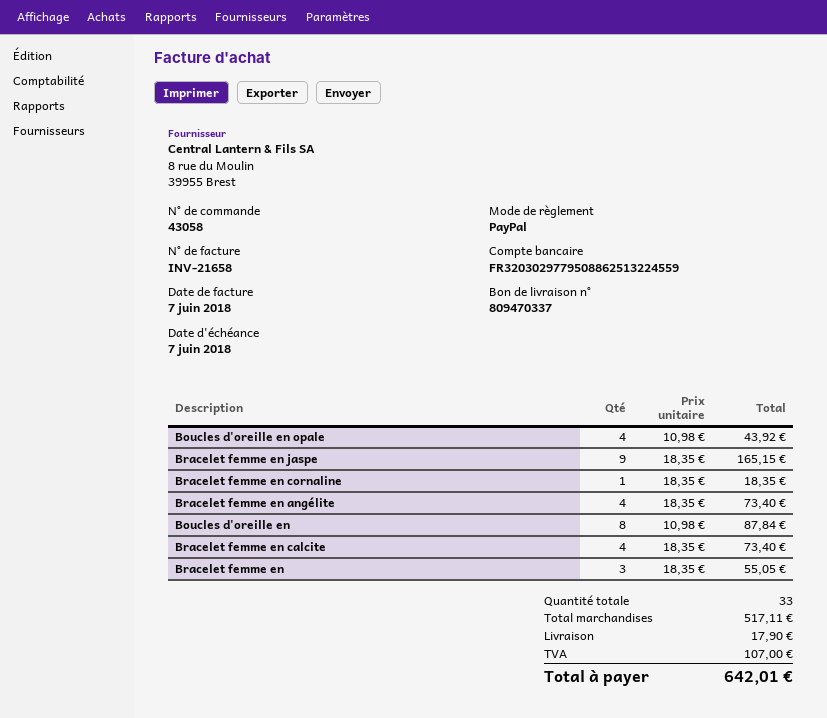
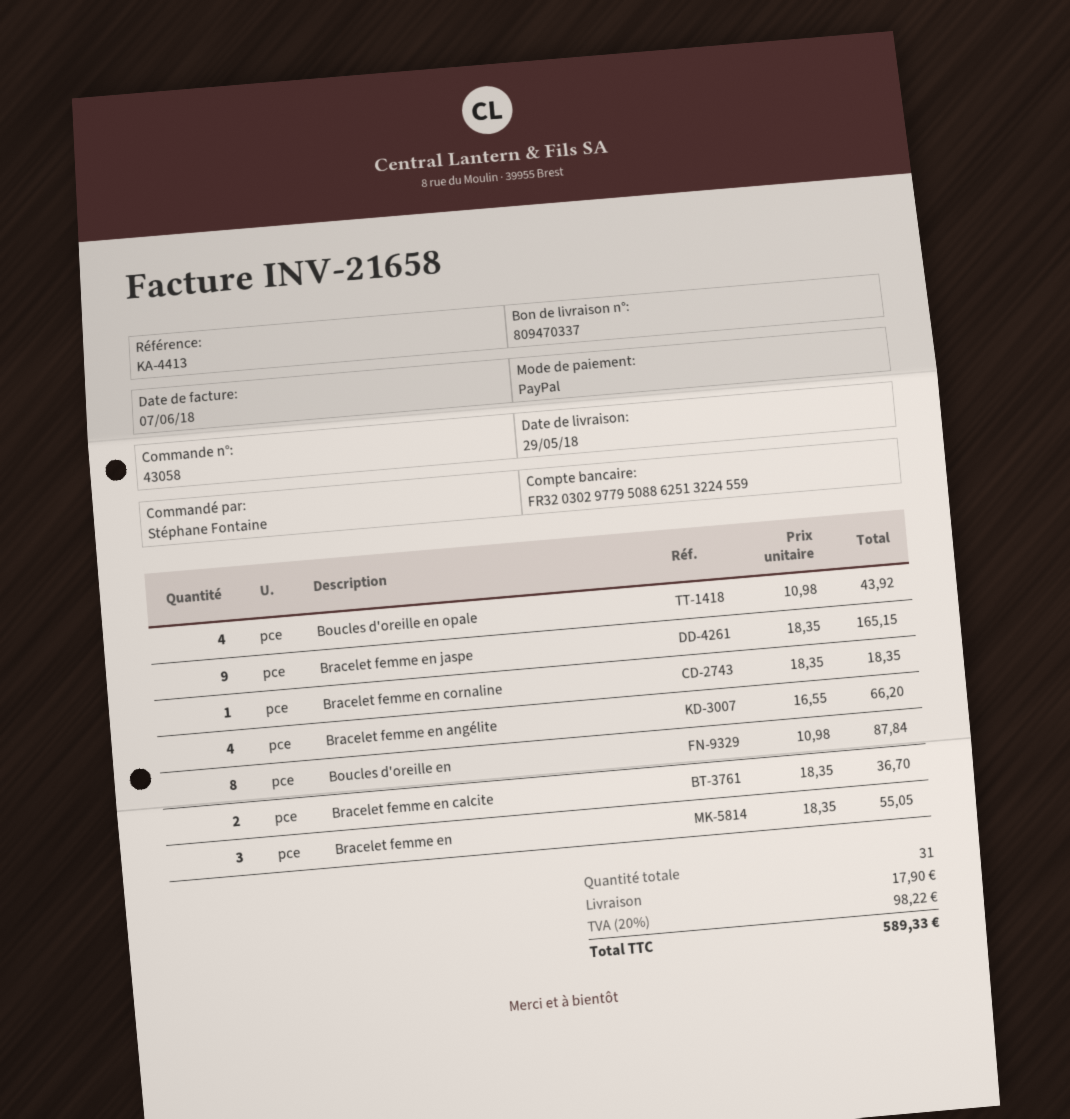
Bracelet femme en angélite: 4 x 18.35 = 73.40 -> 4 x 16.55 = 66.20
Bracelet femme en calcite: 4 x 18.35 = 73.40 -> 2 x 18.35 = 36.70
total quantity: 33 -> 31
tax: 107.00 -> 98.22
total: 642.01 -> 589.33

